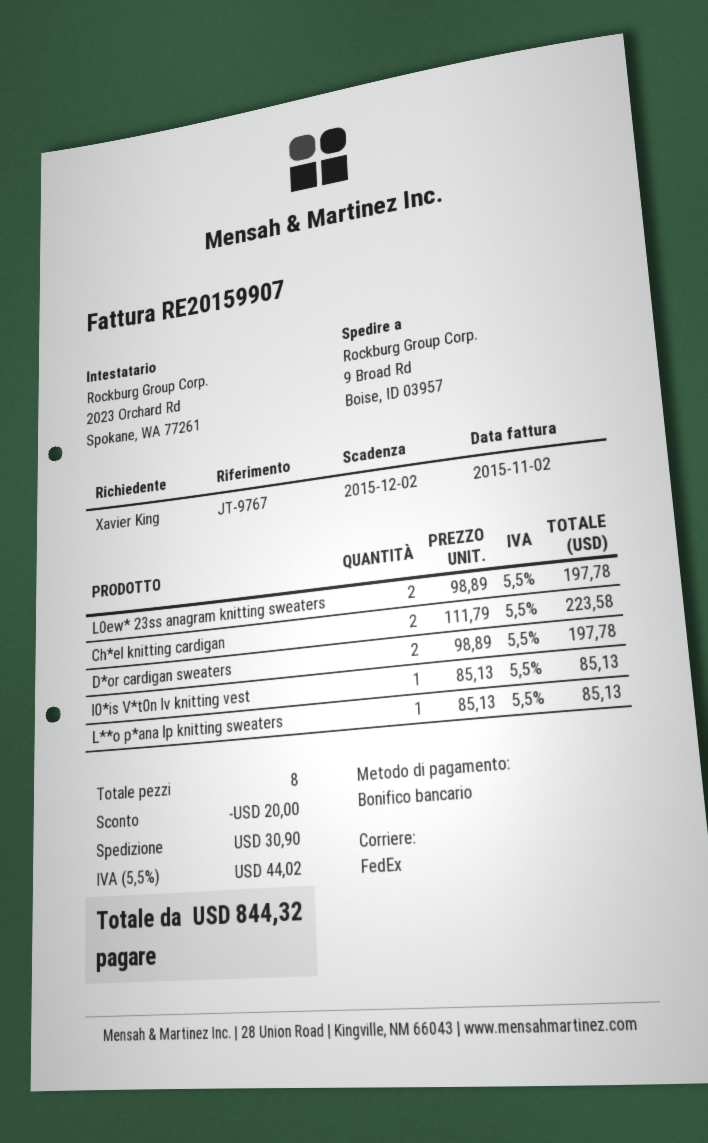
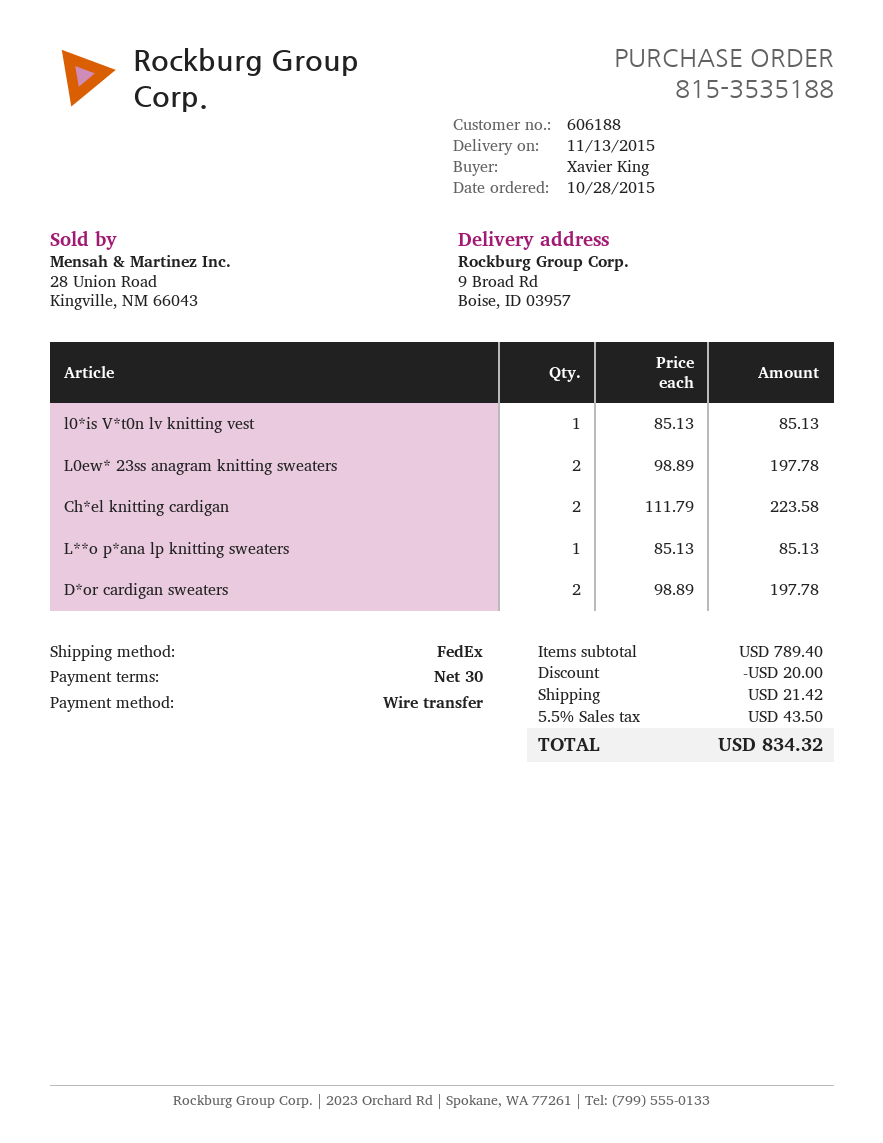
shipping: 30.90 -> 21.42
tax: 5.5% = 44.02 -> 5.5% = 43.50
total: 844.32 -> 834.32

